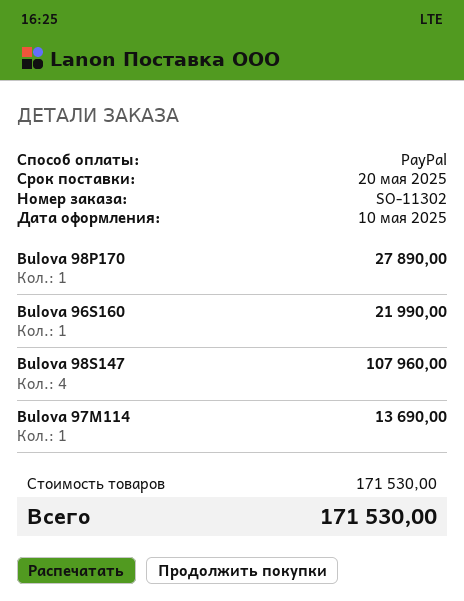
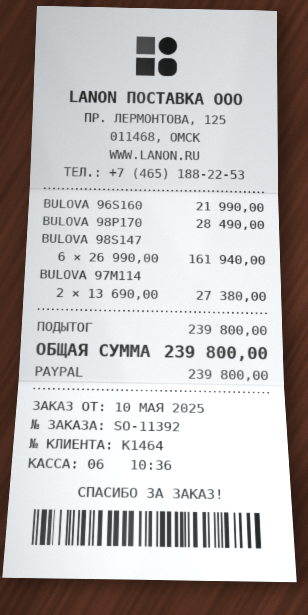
order number: SO-11302 -> SO-11392
Bulova 98P170: 1 for 27890.00 -> 1 for 28490.00
Bulova 98S147: 4 for 107960.00 -> 6 for 161940.00
Bulova 97M114: 1 for 13690.00 -> 2 for 27380.00
subtotal: 171530.00 -> 239800.00
total: 171530.00 -> 239800.00

